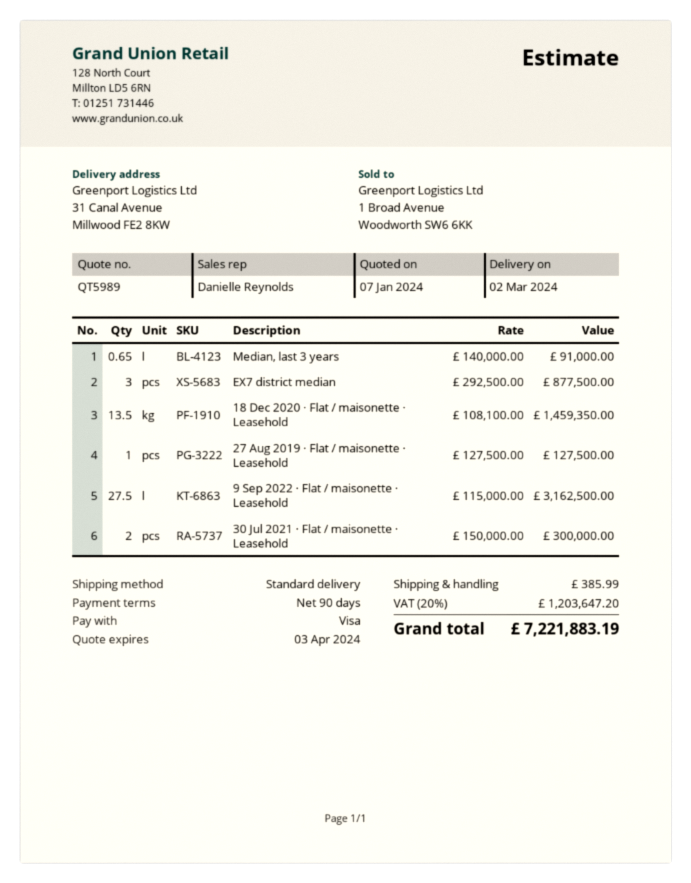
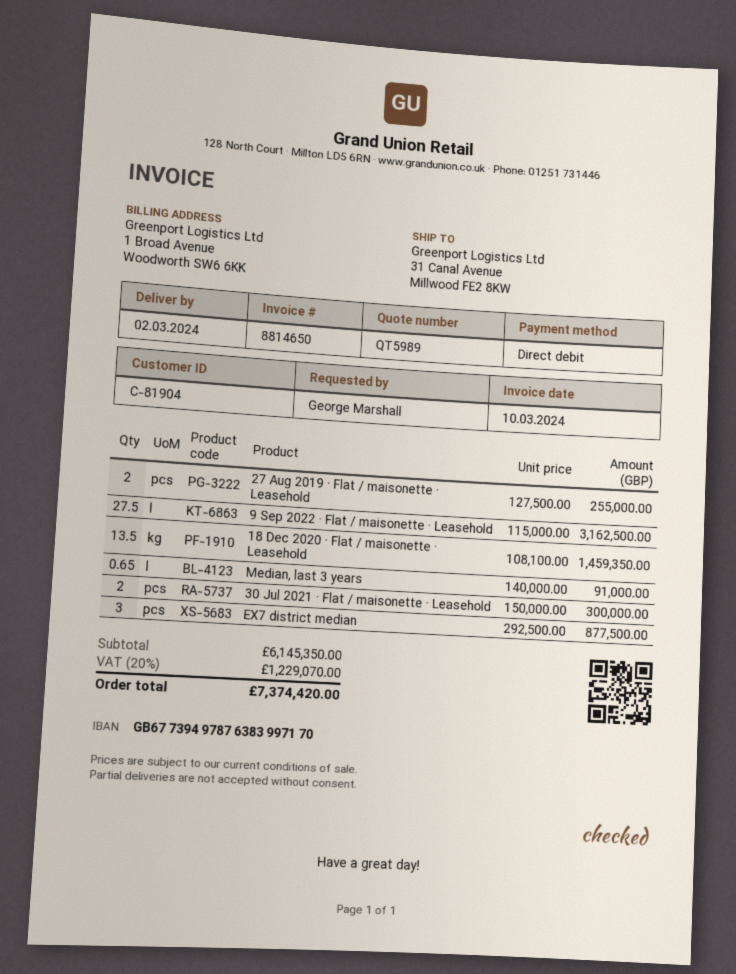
payment method: Visa -> direct debit
27 Aug 2019 · Flat / maisonette · Leasehold: 1 x 127500.00 = 127500.00 -> 2 x 127500.00 = 255000.00
shipping: 385.99 -> none
tax: 20% = 1203647.20 -> 20% = 1229070.00
total: 7221883.19 -> 7374420.00

